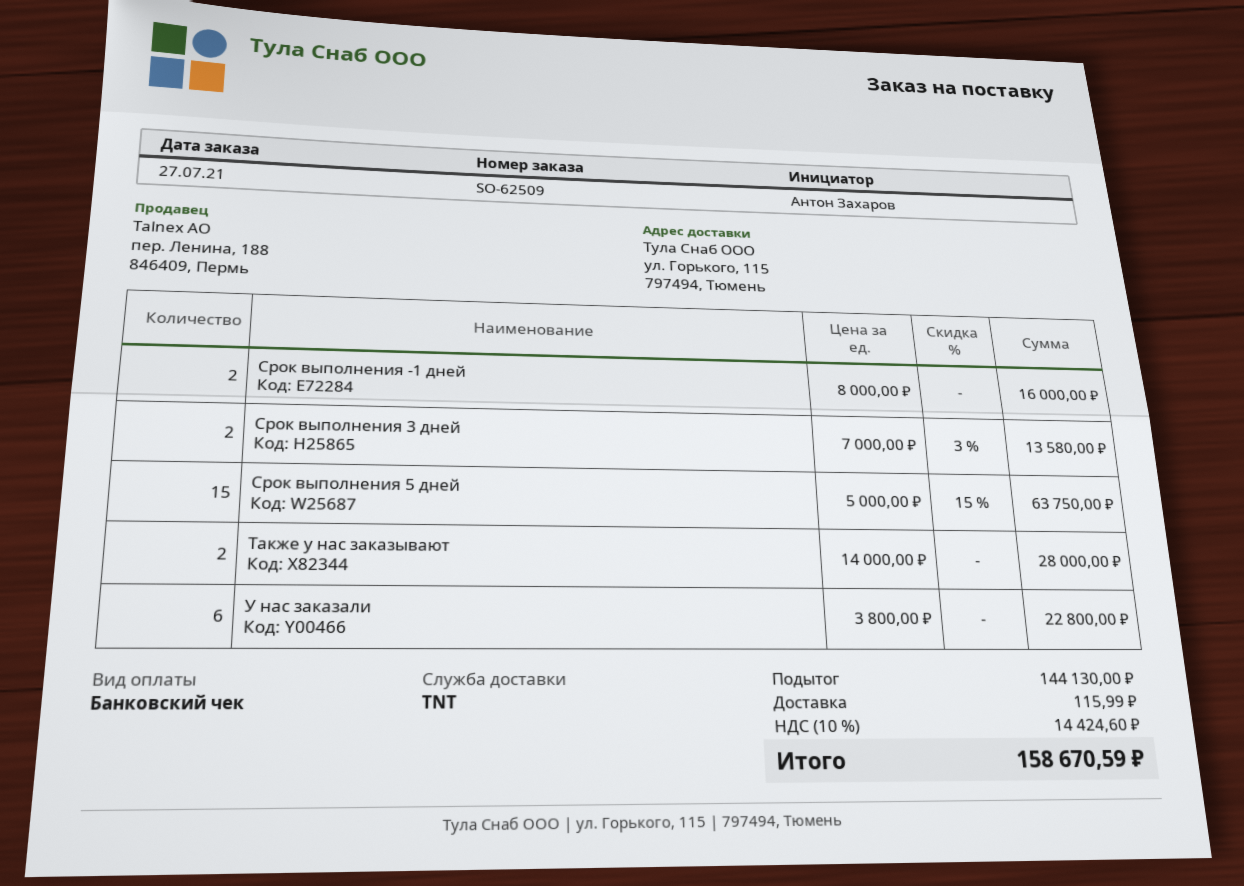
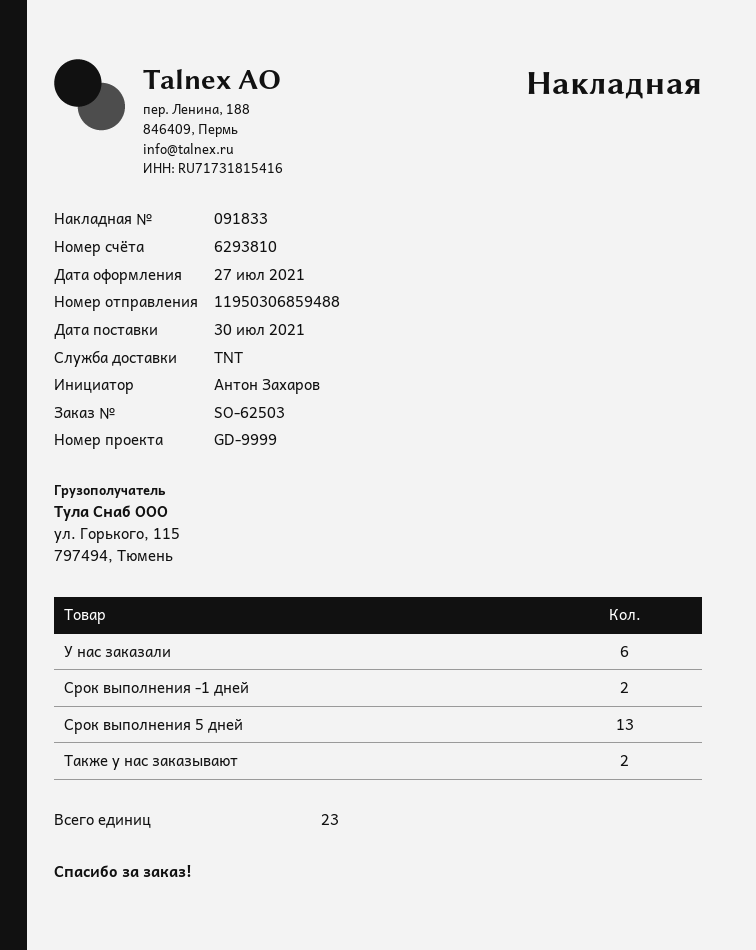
order number: SO-62509 -> SO-62503
Срок выполнения 3 дней: 2 -> none
Срок выполнения 5 дней: 15 -> 13

